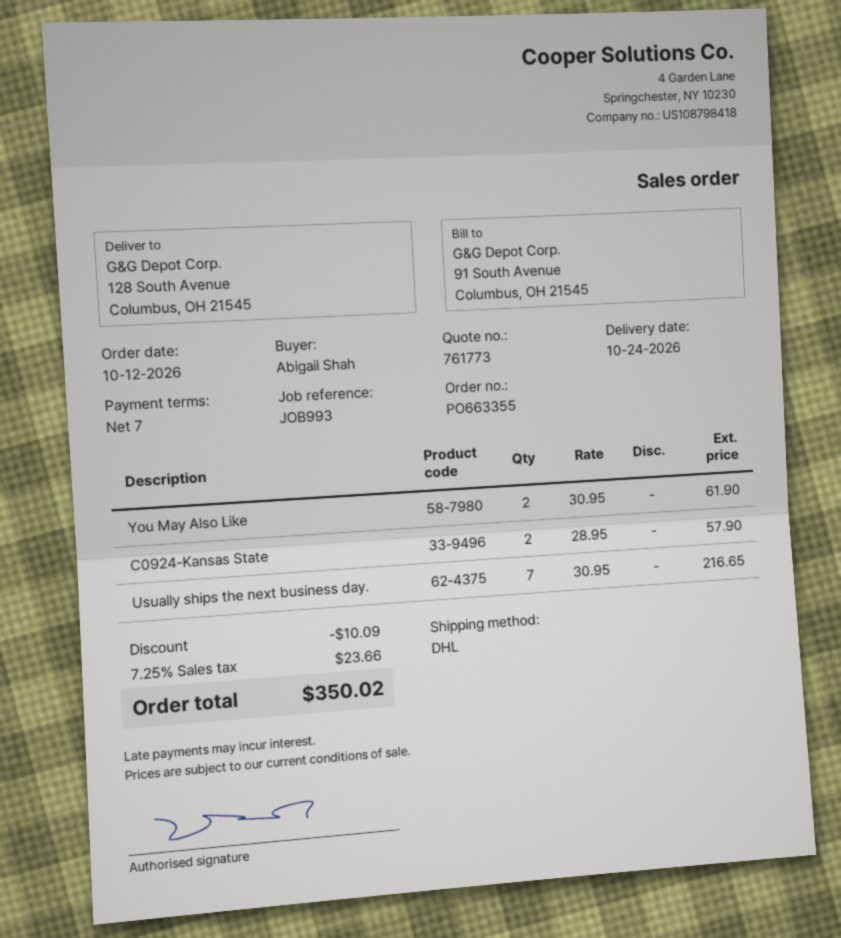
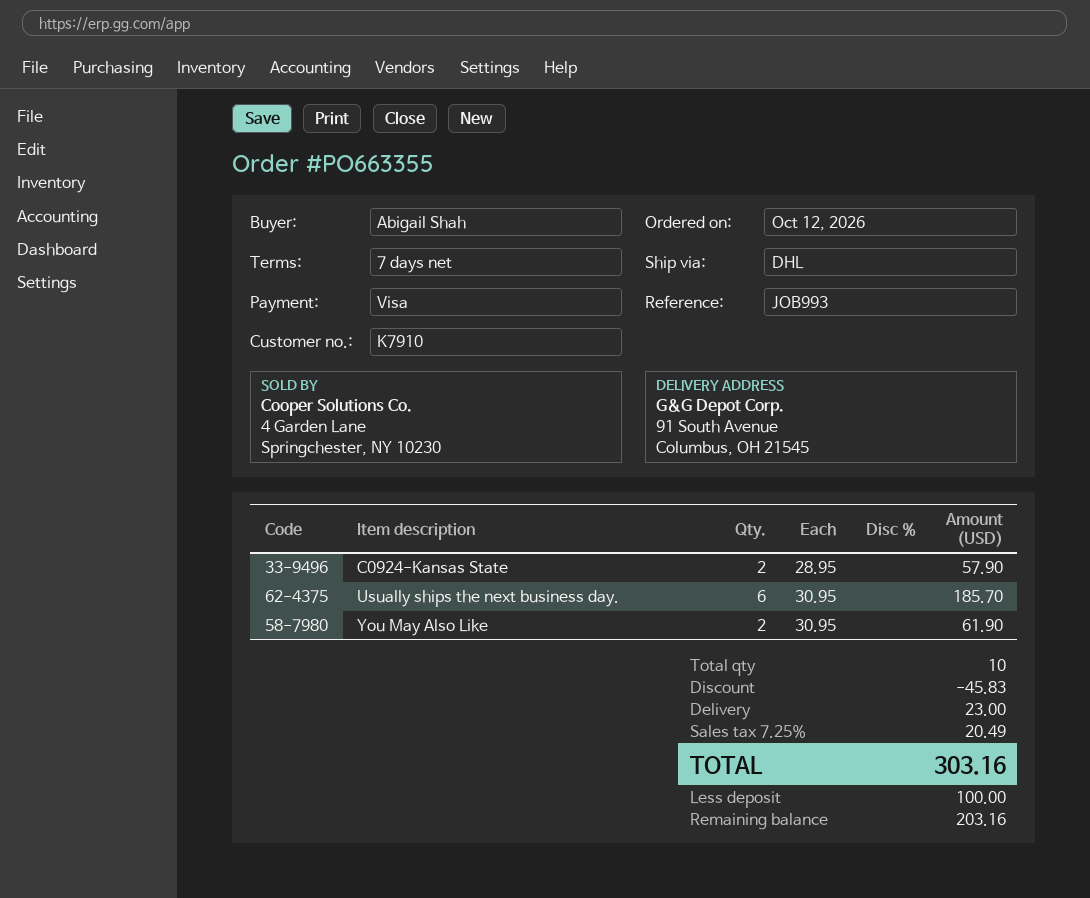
ship to: 128 South Avenue, Columbus, OH 21545 -> 91 South Avenue, Columbus, OH 21545
Usually ships the next business day.: 7 x 30.95 = 216.65 -> 6 x 30.95 = 185.70
discount: 10.09 -> 45.83
shipping: none -> 23.00
tax: 7.25% = 23.66 -> 7.25% = 20.49
total: 350.02 -> 303.16

